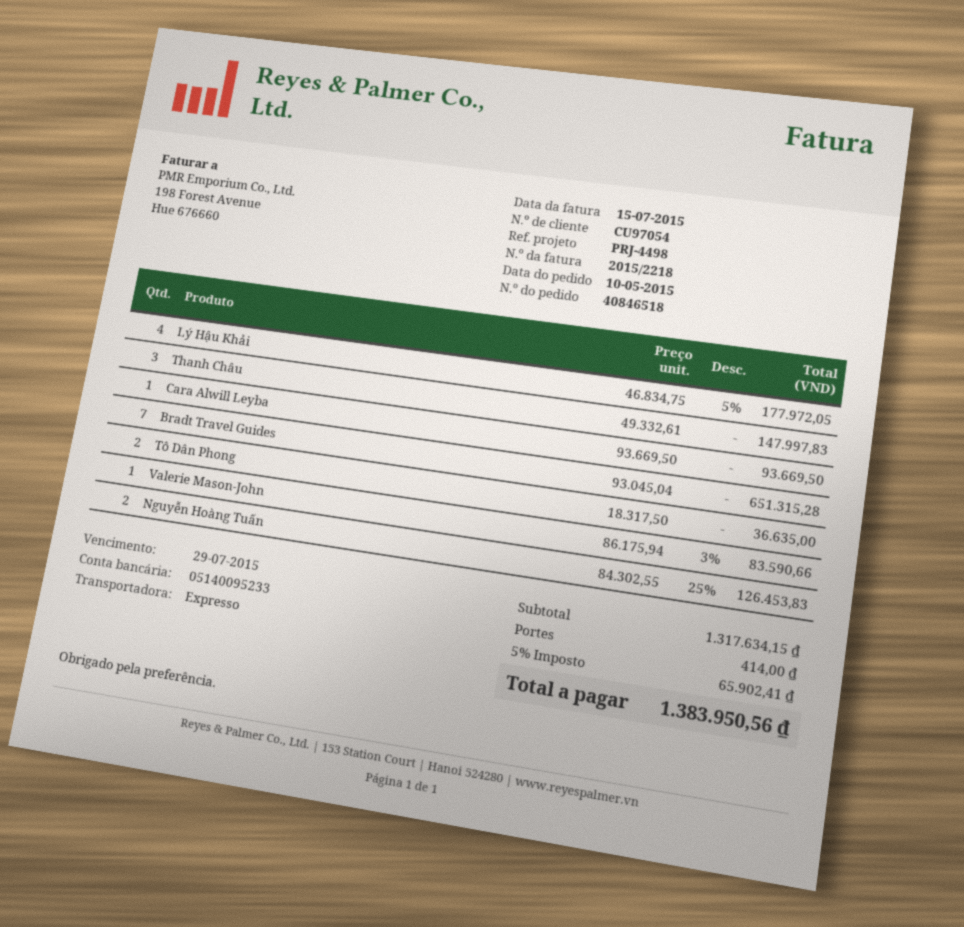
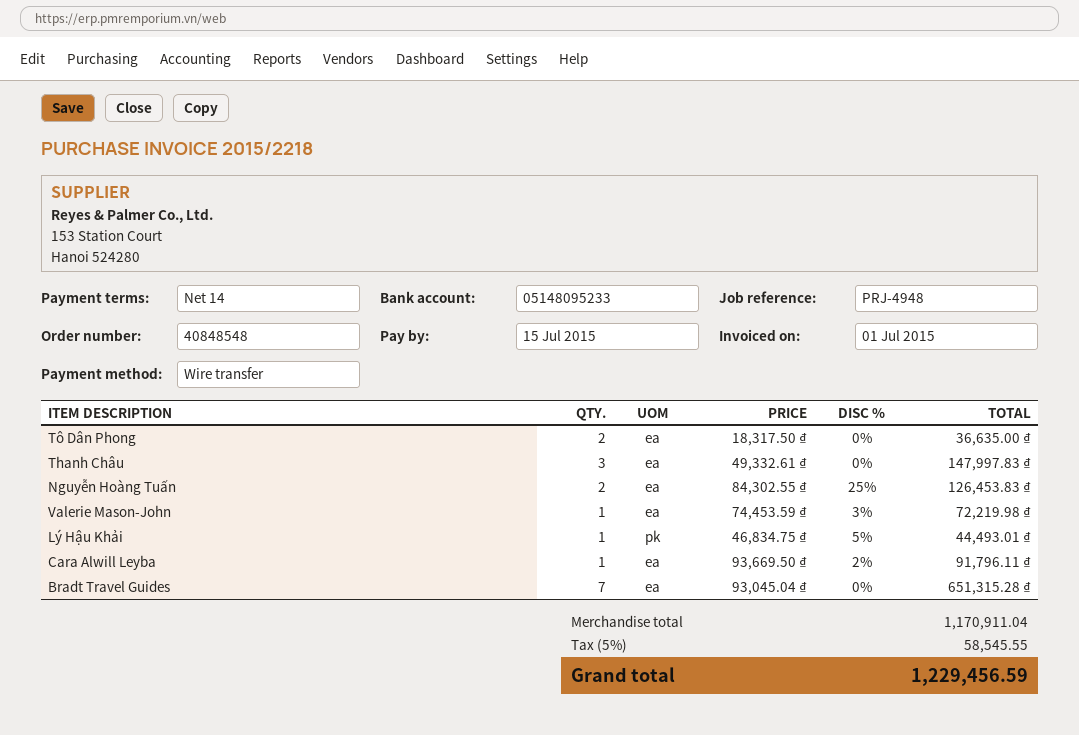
order number: 40846518 -> 40848548
invoice date: 2015-07-15 -> 2015-07-01
due date: 2015-07-29 -> 2015-07-15
reference: PRJ-4498 -> PRJ-4948
bank account: 05140095233 -> 05148095233
Lý Hậu Khải: 4 x 46834.75 - 5% = 177972.05 -> 1 x 46834.75 - 5% = 44493.01
Cara Alwill Leyba: 1 x 93669.50 = 93669.50 -> 1 x 93669.50 - 2% = 91796.11
Valerie Mason-John: 1 x 86175.94 - 3% = 83590.66 -> 1 x 74453.59 - 3% = 72219.98
subtotal: 1317634.15 -> 1170911.04
shipping: 414.00 -> none
tax: 5% = 65902.41 -> 5% = 58545.55
total: 1383950.56 -> 1229456.59

